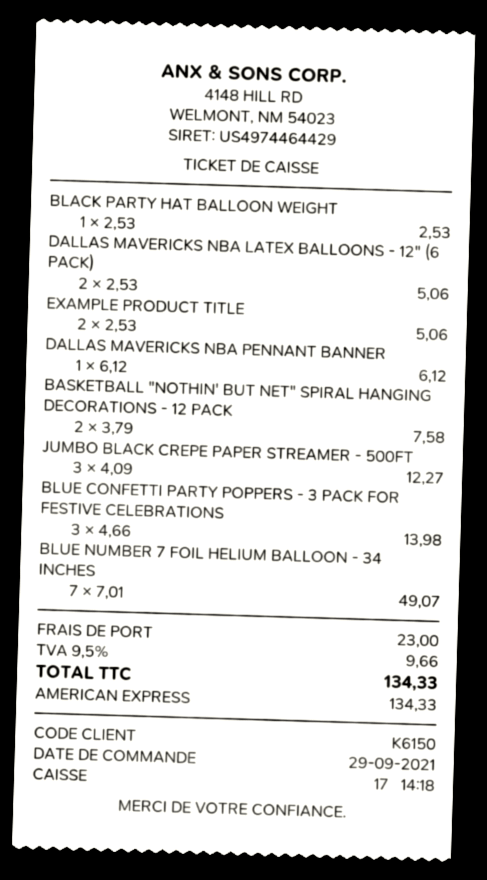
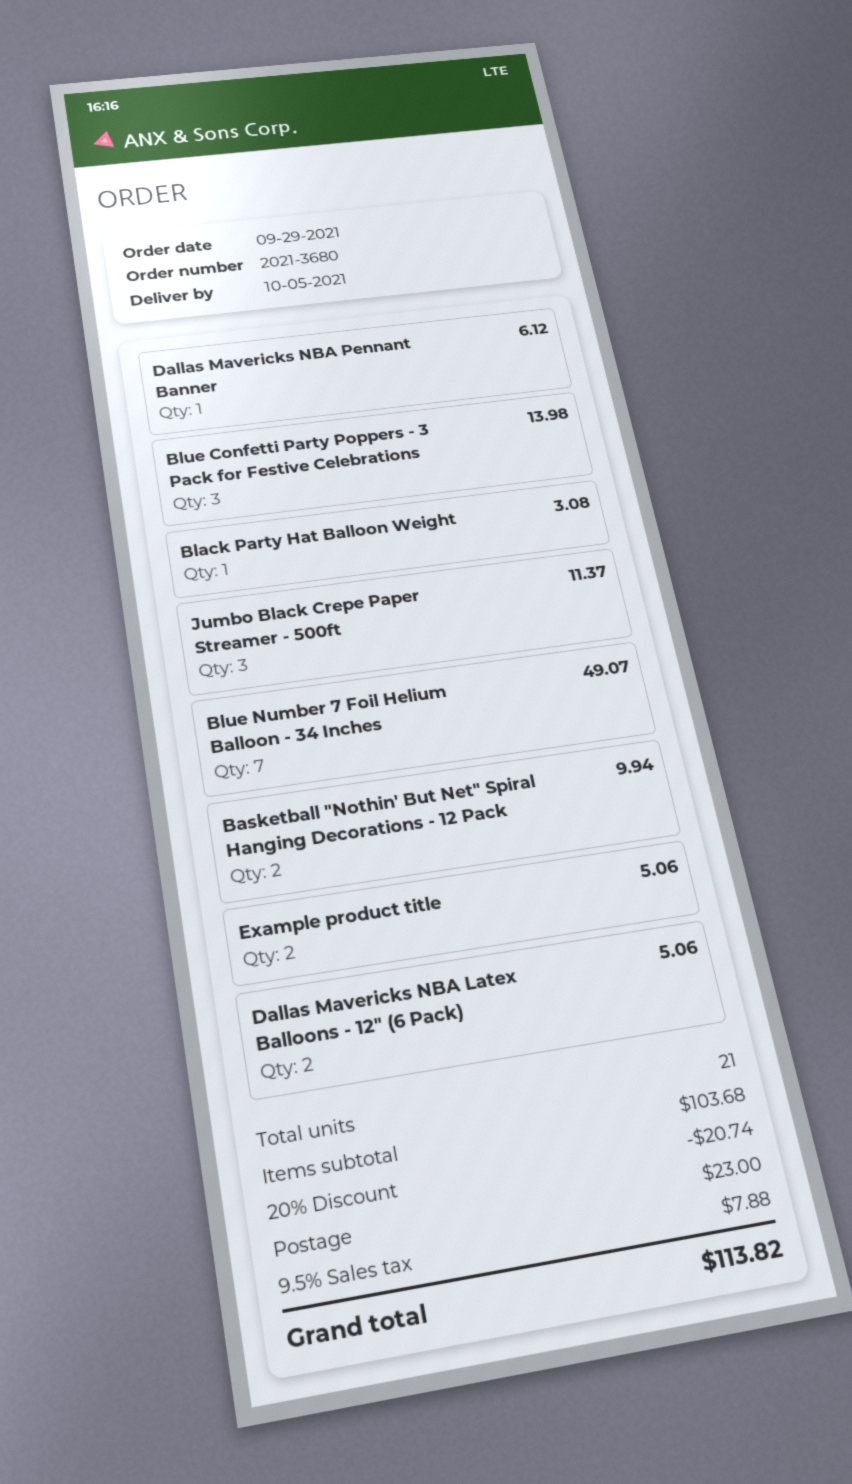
BLACK PARTY HAT BALLOON WEIGHT: 1 for 2.53 -> 1 for 3.08
BASKETBALL "NOTHIN' BUT NET" SPIRAL HANGING DECORATIONS - 12 PACK: 2 for 7.58 -> 2 for 9.94
JUMBO BLACK CREPE PAPER STREAMER - 500FT: 3 for 12.27 -> 3 for 11.37
discount: none -> 20% = 20.74
tax: 9.5% = 9.66 -> 9.5% = 7.88
total: 134.33 -> 113.82

